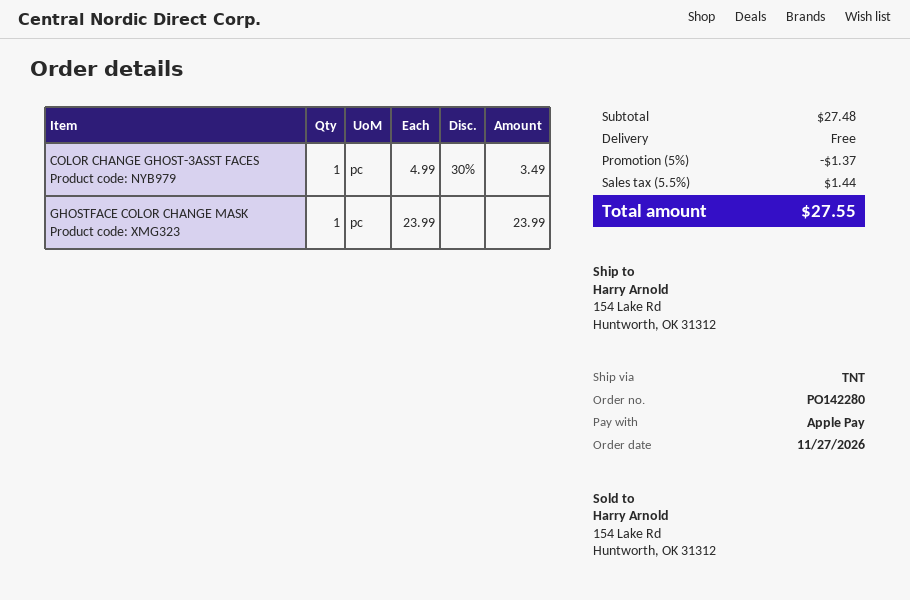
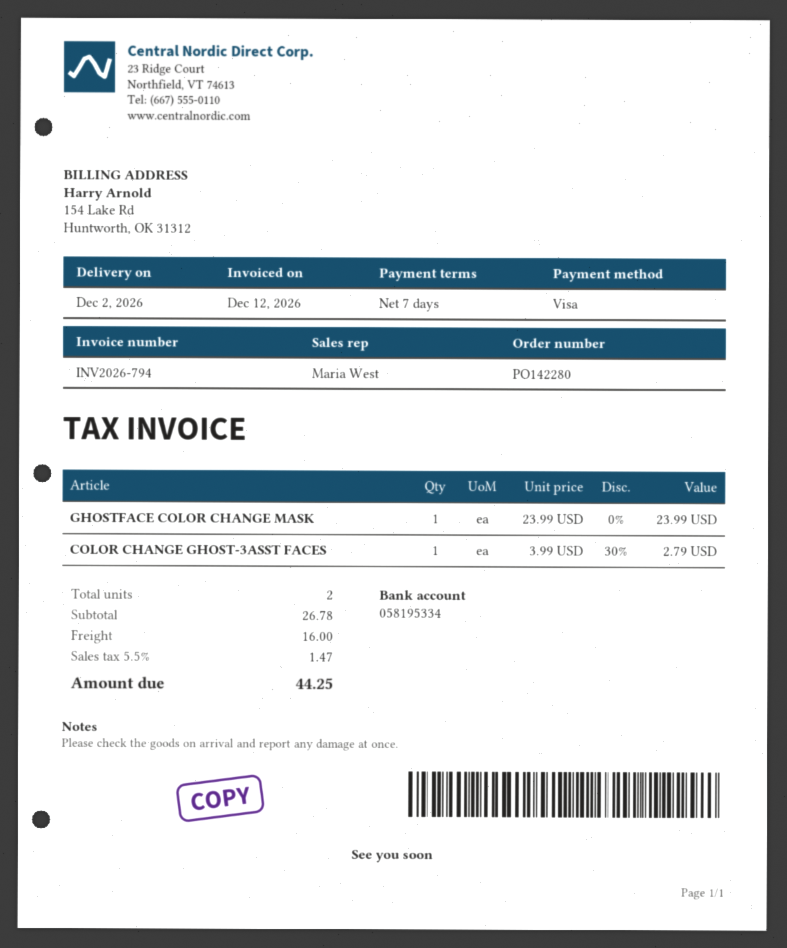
payment method: Apple Pay -> Visa
COLOR CHANGE GHOST-3ASST FACES: 1 x 4.99 - 30% = 3.49 -> 1 x 3.99 - 30% = 2.79
subtotal: 27.48 -> 26.78
discount: 5% = 1.37 -> none
shipping: 0.00 -> 16.00
tax: 5.5% = 1.44 -> 5.5% = 1.47
total: 27.55 -> 44.25

